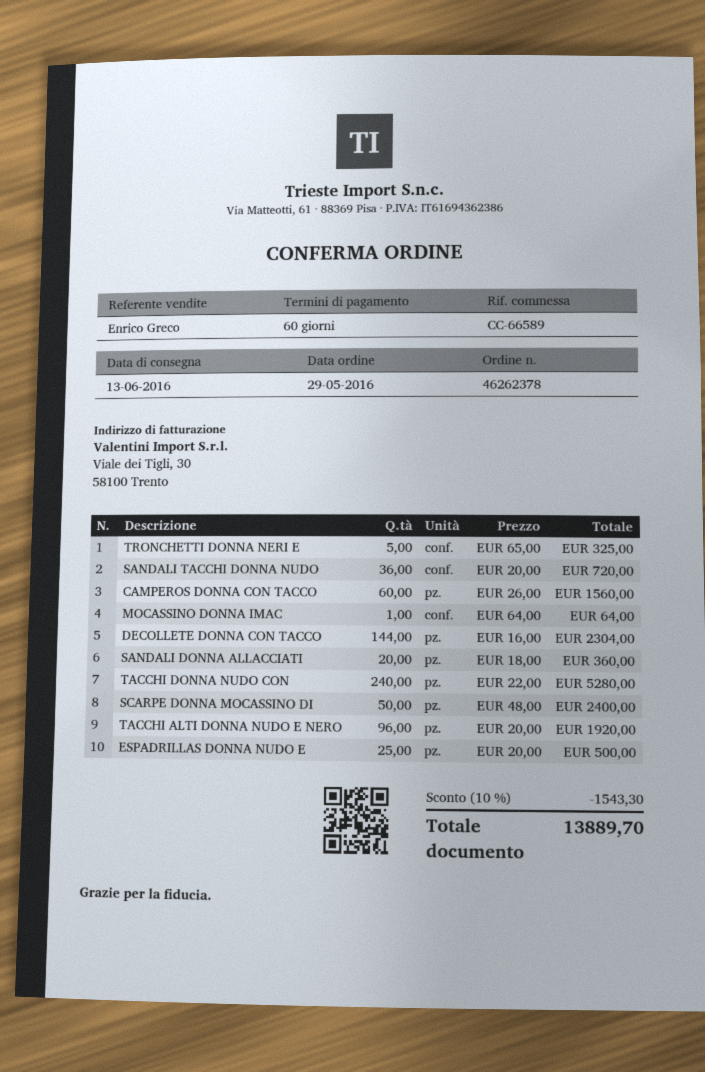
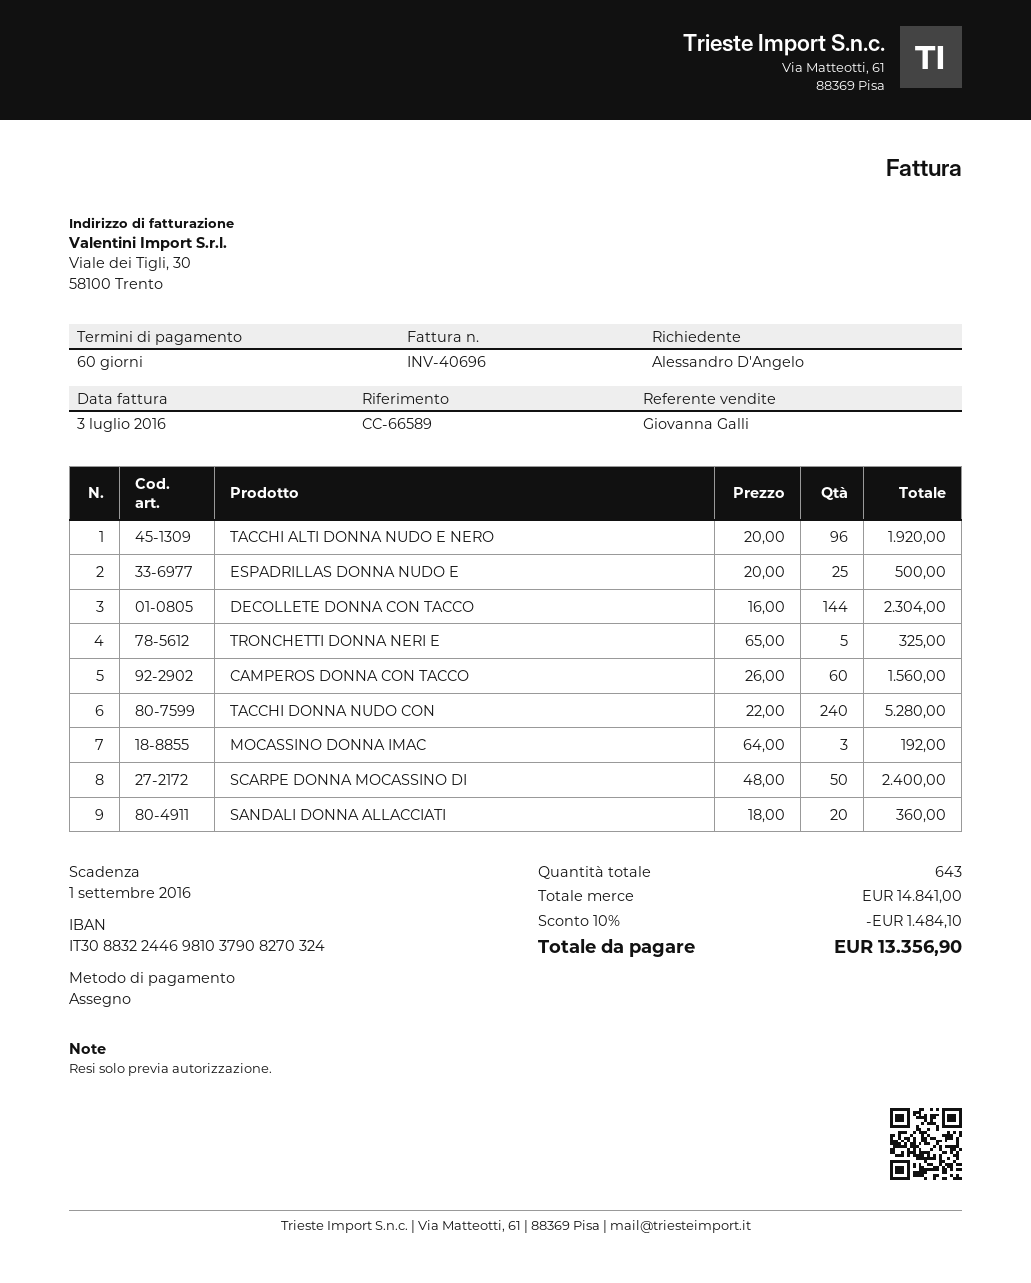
sales rep: Enrico Greco -> Giovanna Galli
SANDALI TACCHI DONNA NUDO: 36 x 20.00 = 720.00 -> none
MOCASSINO DONNA IMAC: 1 x 64.00 = 64.00 -> 3 x 64.00 = 192.00
discount: 10% = 1543.30 -> 10% = 1484.10
total: 13889.70 -> 13356.90

